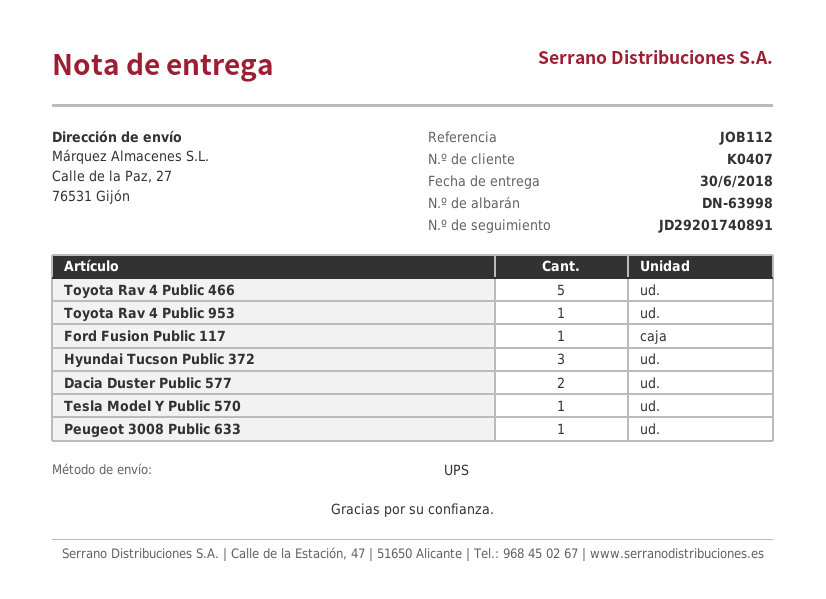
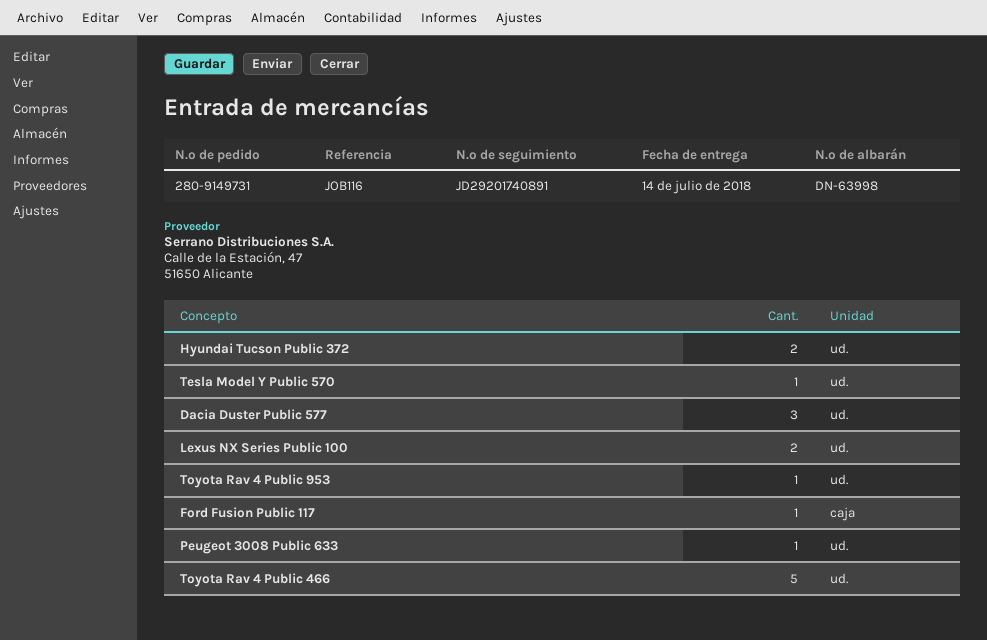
delivery date: 2018-06-30 -> 2018-07-14
reference: JOB112 -> JOB116
Hyundai Tucson Public 372: 3 -> 2
Dacia Duster Public 577: 2 -> 3
Lexus NX Series Public 100: none -> 2

